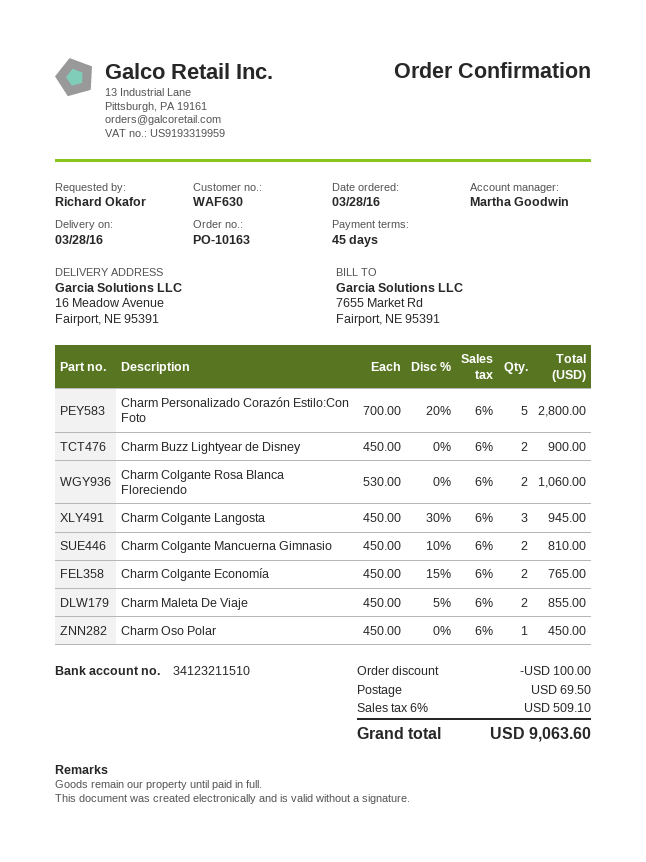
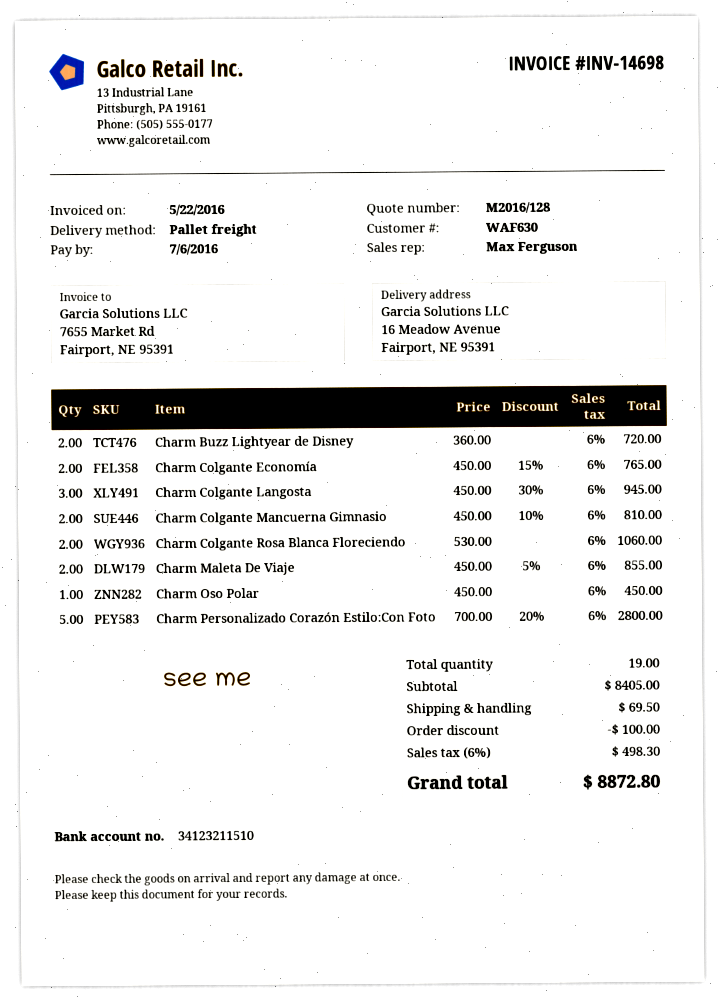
sales rep: Martha Goodwin -> Max Ferguson
Charm Buzz Lightyear de Disney: 2 x 450.00 = 900.00 -> 2 x 360.00 = 720.00
tax: 6% = 509.10 -> 6% = 498.30
total: 9063.60 -> 8872.80

